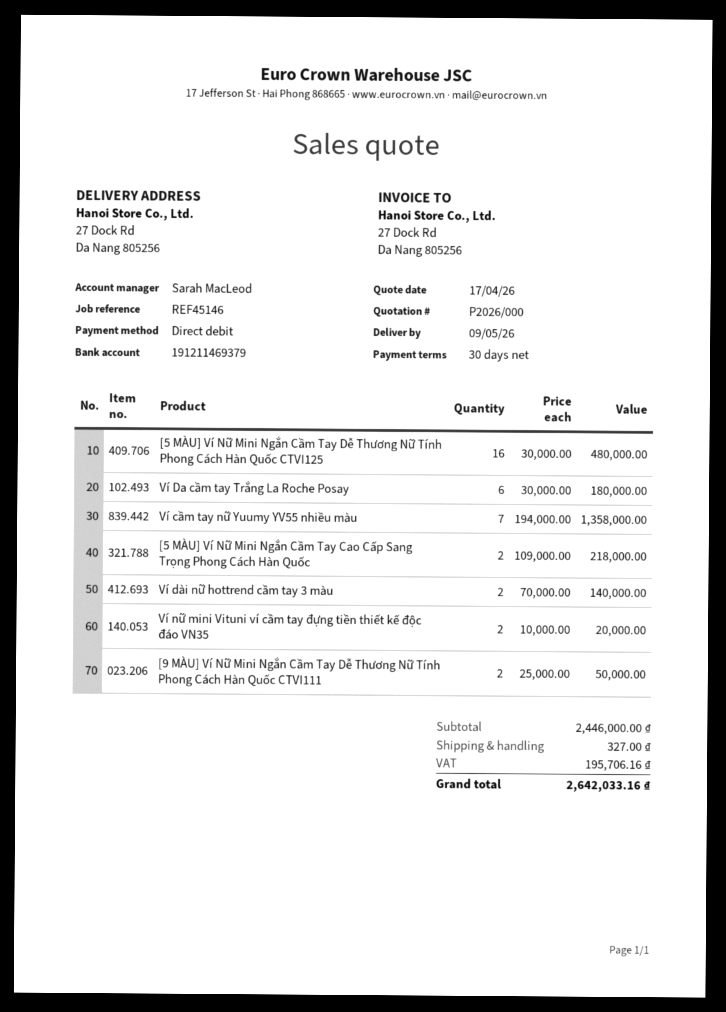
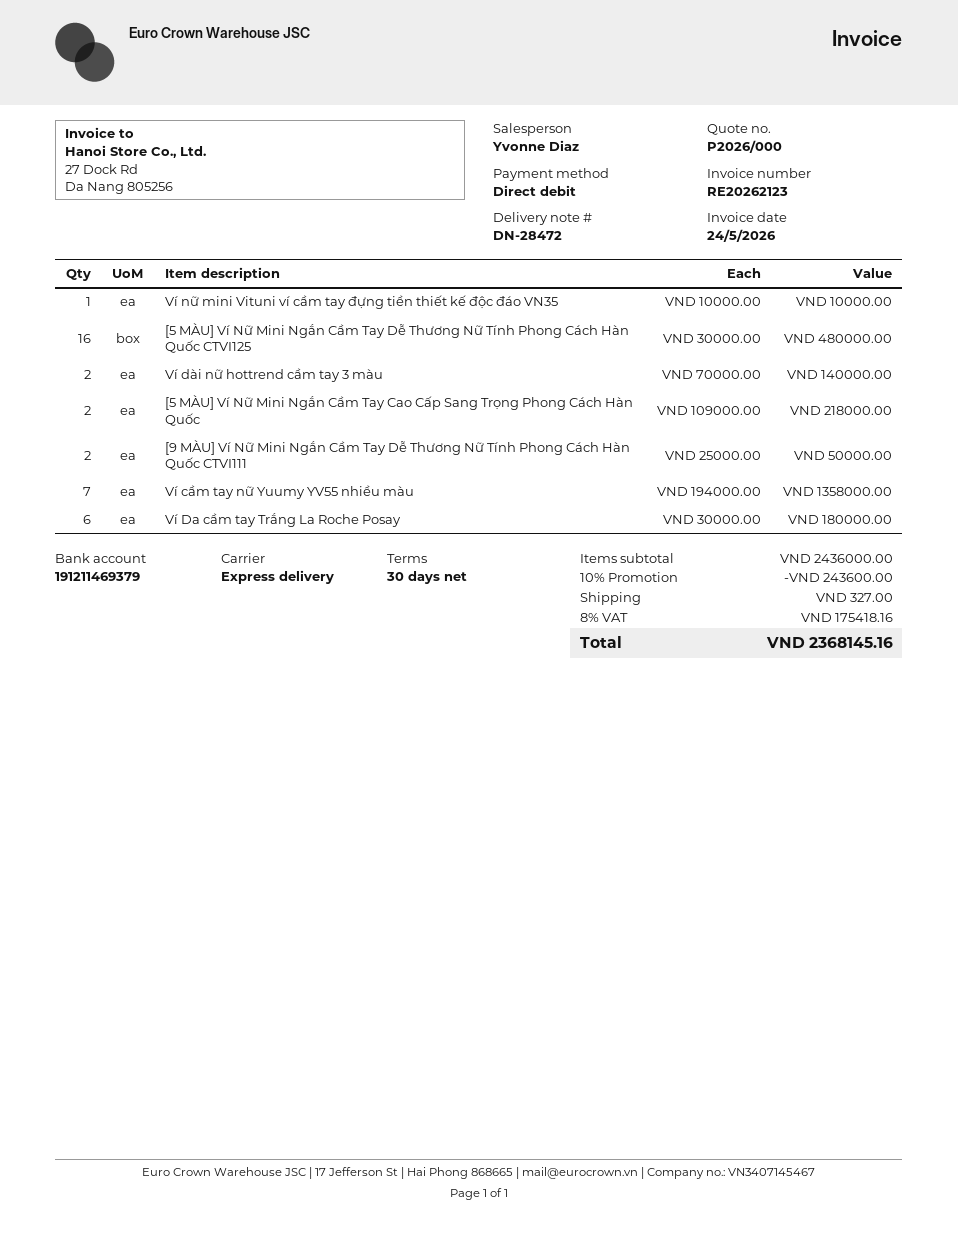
sales rep: Sarah MacLeod -> Yvonne Diaz
Ví nữ mini Vituni ví cầm tay đựng tiền thiết kế độc đáo VN35: 2 x 10000.00 = 20000.00 -> 1 x 10000.00 = 10000.00
subtotal: 2446000.00 -> 2436000.00
discount: none -> 10% = 243600.00
tax: 195706.16 -> 175418.16
total: 2642033.16 -> 2368145.16

